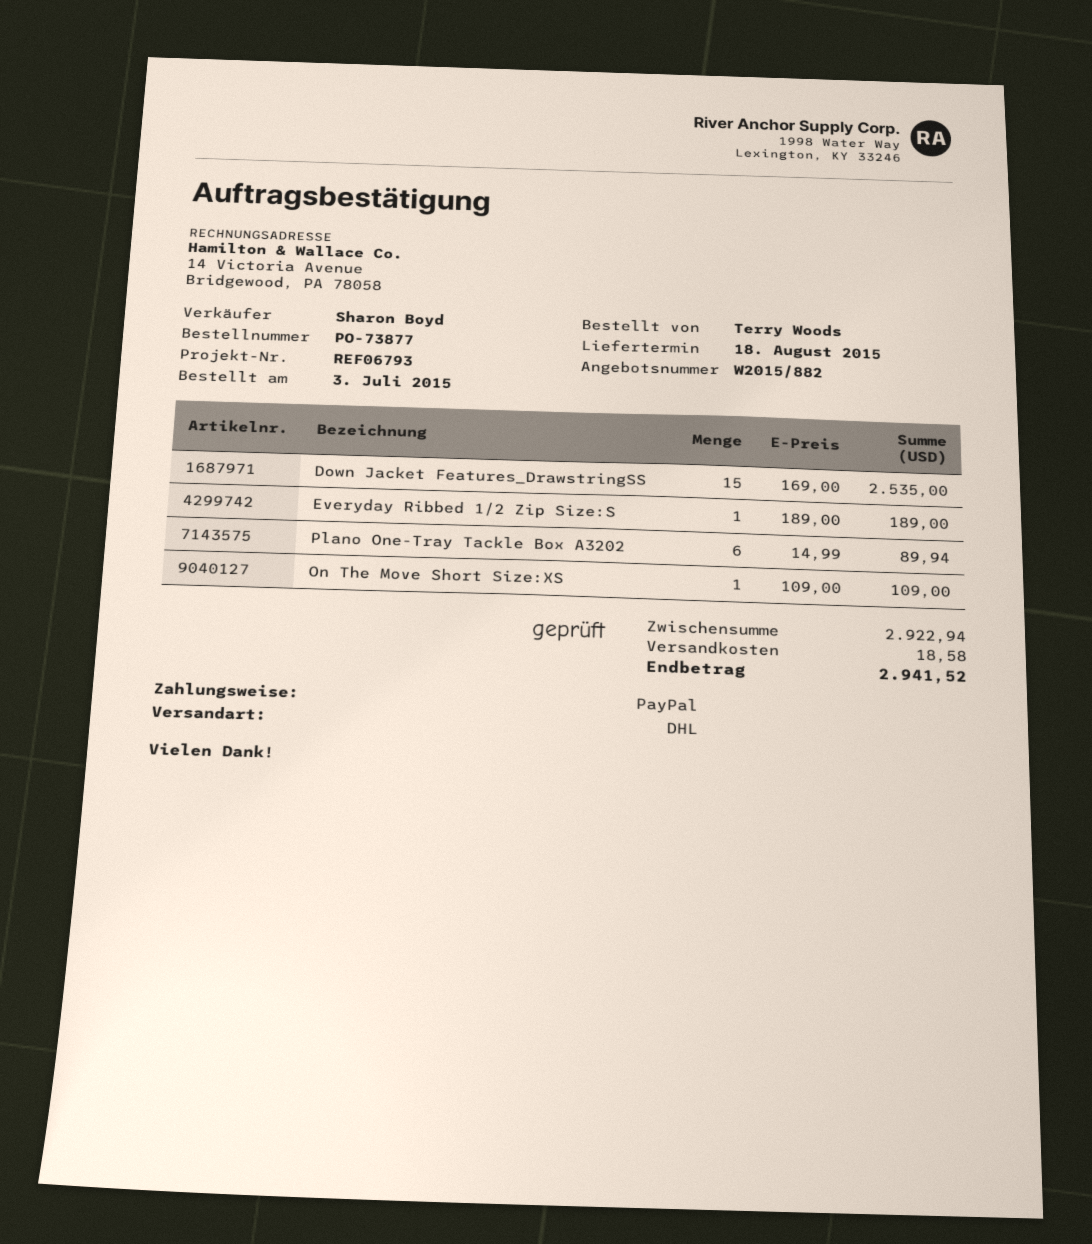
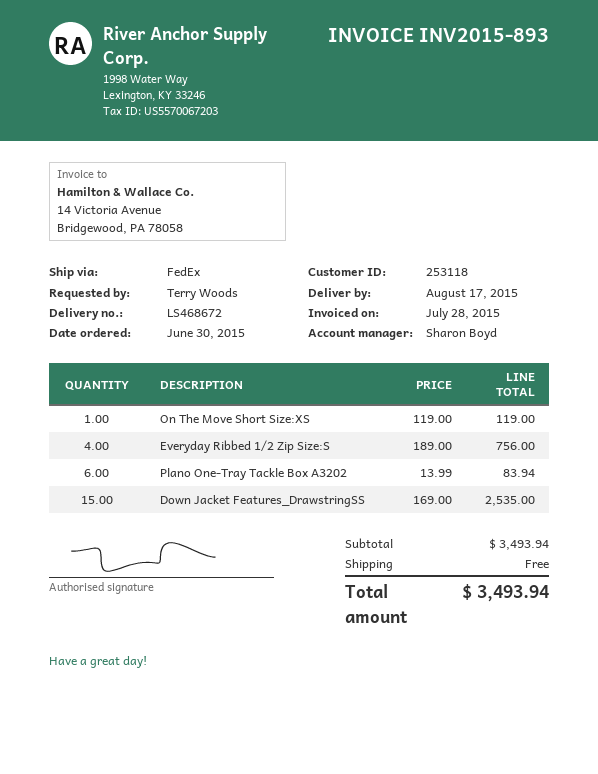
order date: 2015-07-03 -> 2015-06-30
delivery date: 2015-08-18 -> 2015-08-17
shipping method: DHL -> FedEx
Everyday Ribbed 1/2 Zip Size:S: 1 x 189.00 = 189.00 -> 4 x 189.00 = 756.00
Plano One-Tray Tackle Box A3202: 6 x 14.99 = 89.94 -> 6 x 13.99 = 83.94
On The Move Short Size:XS: 1 x 109.00 = 109.00 -> 1 x 119.00 = 119.00
subtotal: 2922.94 -> 3493.94
shipping: 18.58 -> 0.00
total: 2941.52 -> 3493.94

